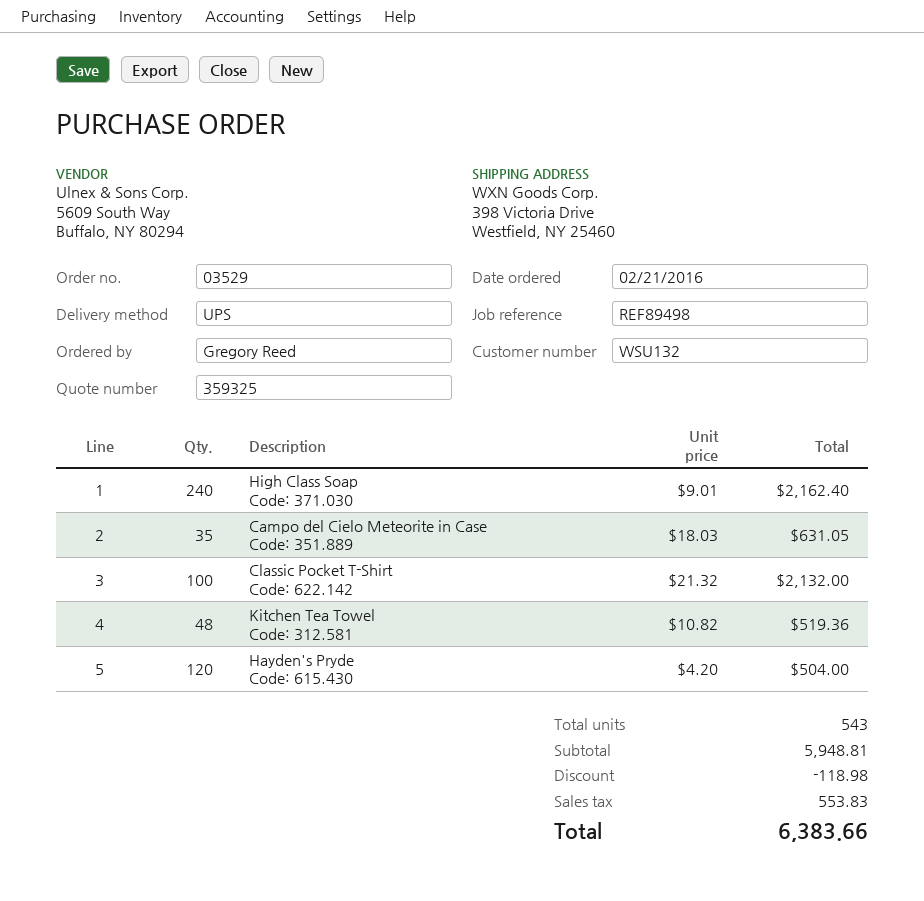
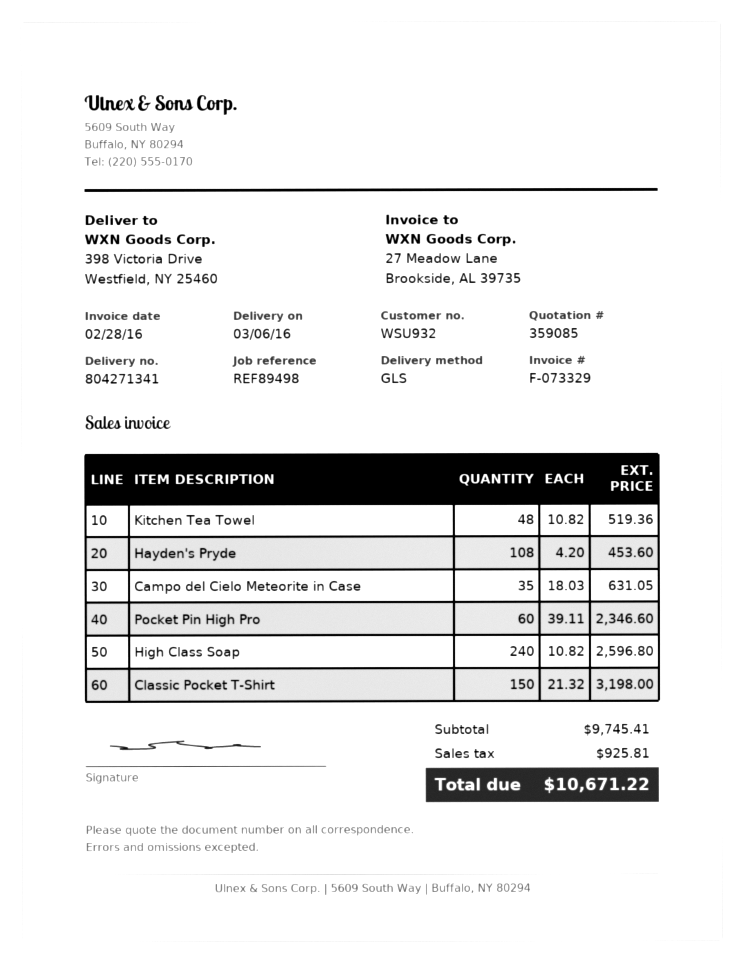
quote number: 359325 -> 359085
customer number: WSU132 -> WSU932
shipping method: UPS -> GLS
High Class Soap: 240 x 9.01 = 2162.40 -> 240 x 10.82 = 2596.80
Classic Pocket T-Shirt: 100 x 21.32 = 2132.00 -> 150 x 21.32 = 3198.00
Hayden's Pryde: 120 x 4.20 = 504.00 -> 108 x 4.20 = 453.60
Pocket Pin High Pro: none -> 60 x 39.11 = 2346.60
subtotal: 5948.81 -> 9745.41
discount: 118.98 -> none
tax: 553.83 -> 925.81
total: 6383.66 -> 10671.22

